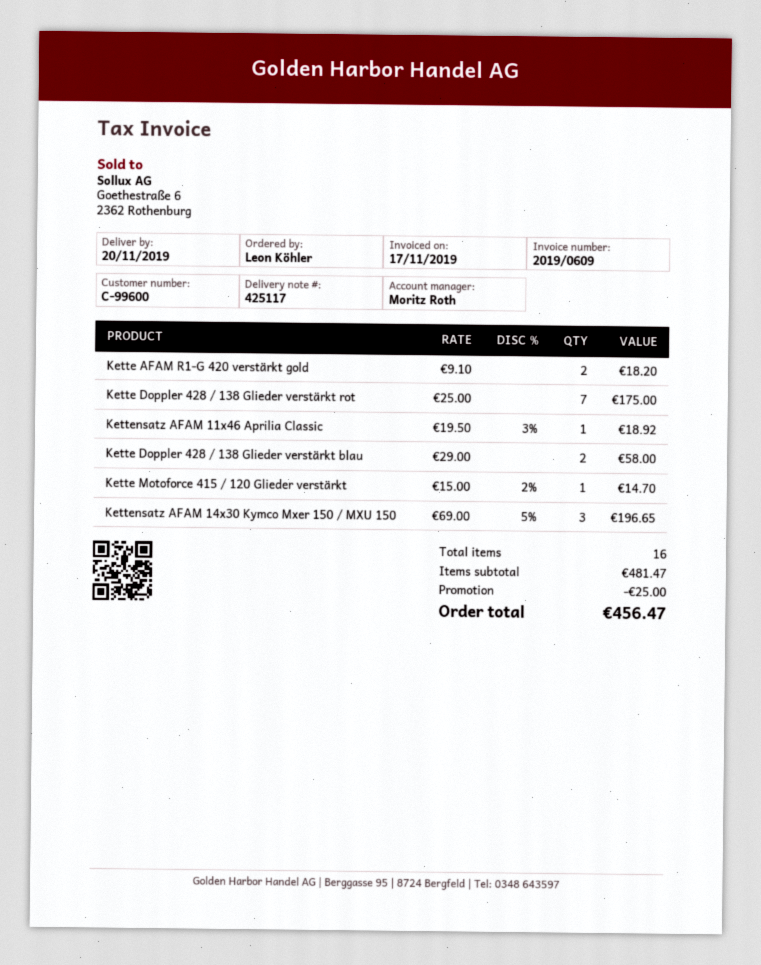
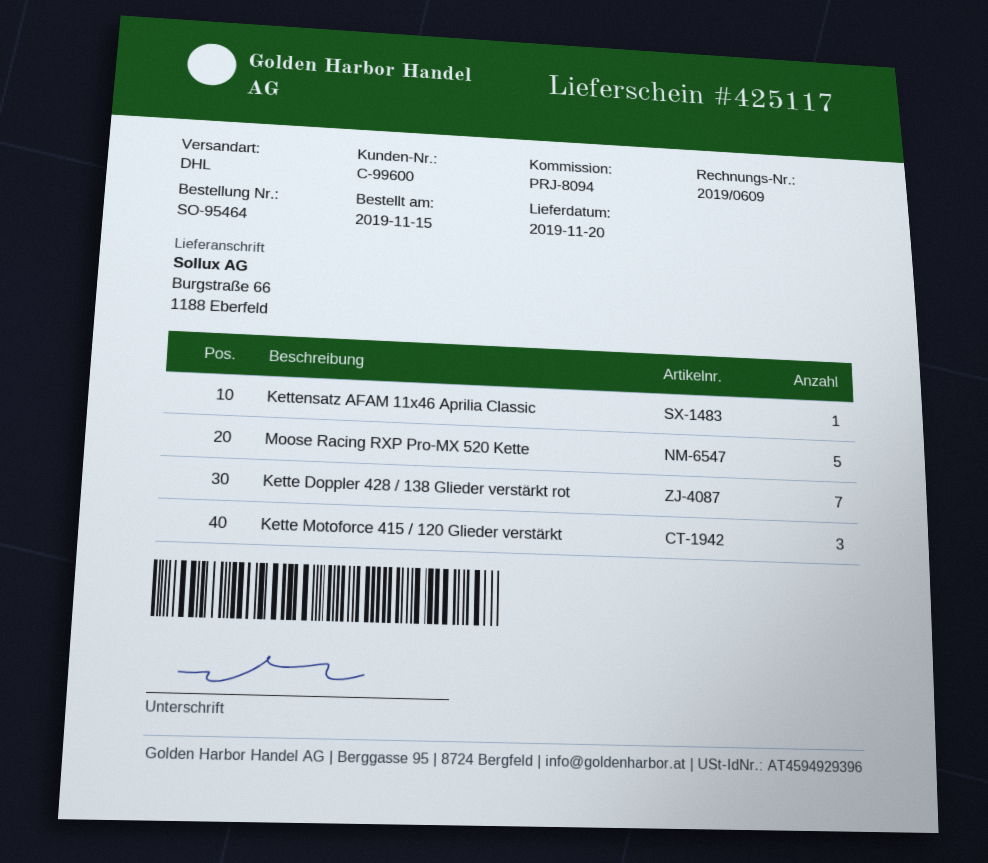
Kette AFAM R1-G 420 verstärkt gold: 2 -> none
Kette Doppler 428 / 138 Glieder verstärkt blau: 2 -> none
Kette Motoforce 415 / 120 Glieder verstärkt: 1 -> 3
Kettensatz AFAM 14x30 Kymco Mxer 150 / MXU 150: 3 -> none
Moose Racing RXP Pro-MX 520 Kette: none -> 5

